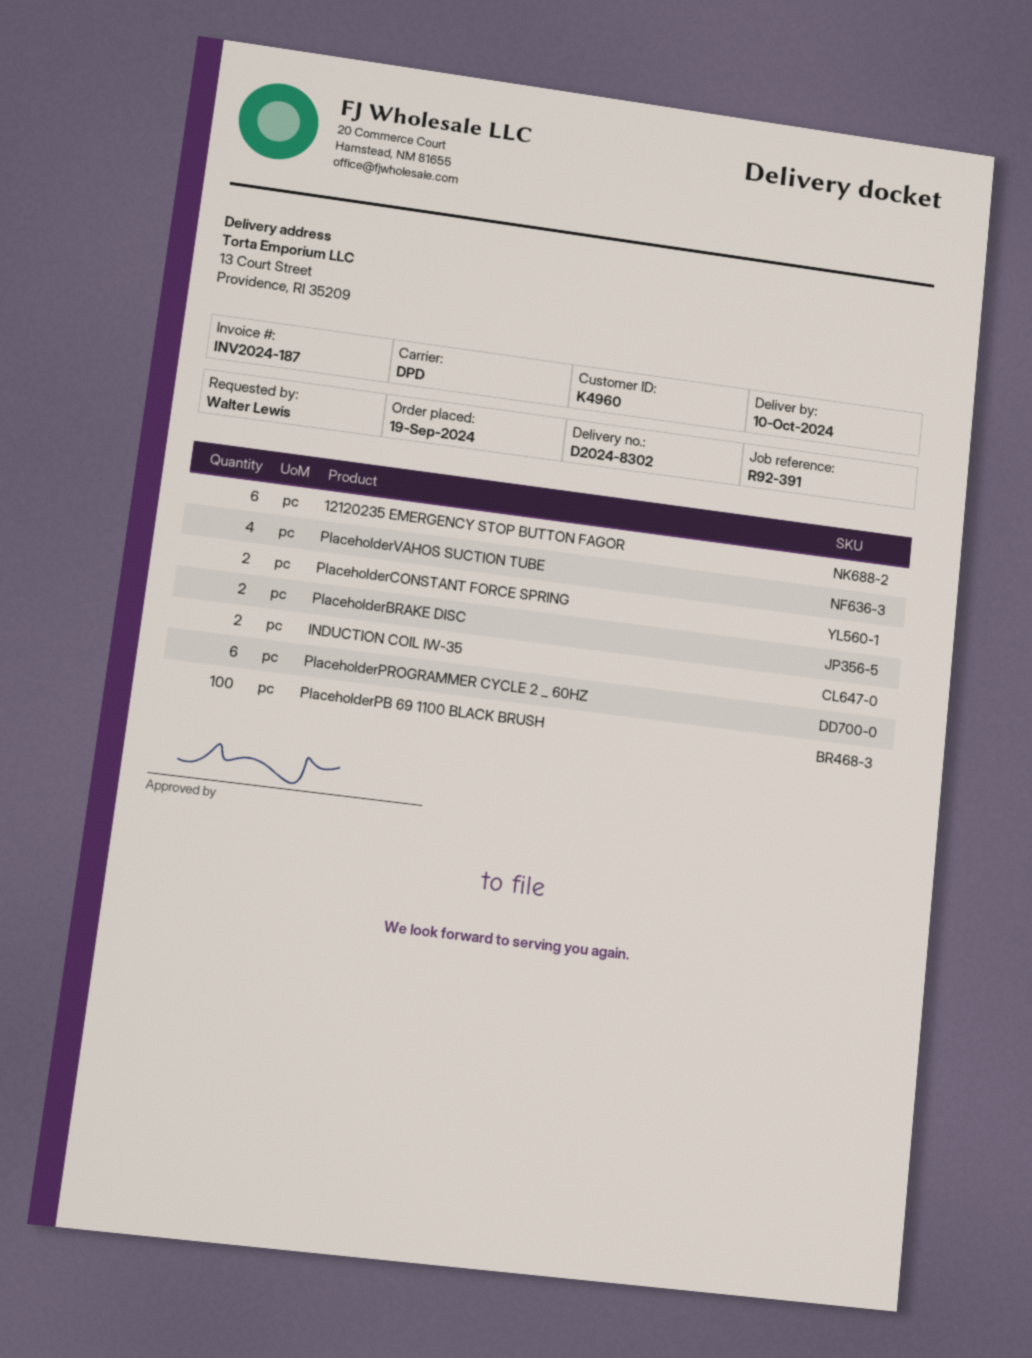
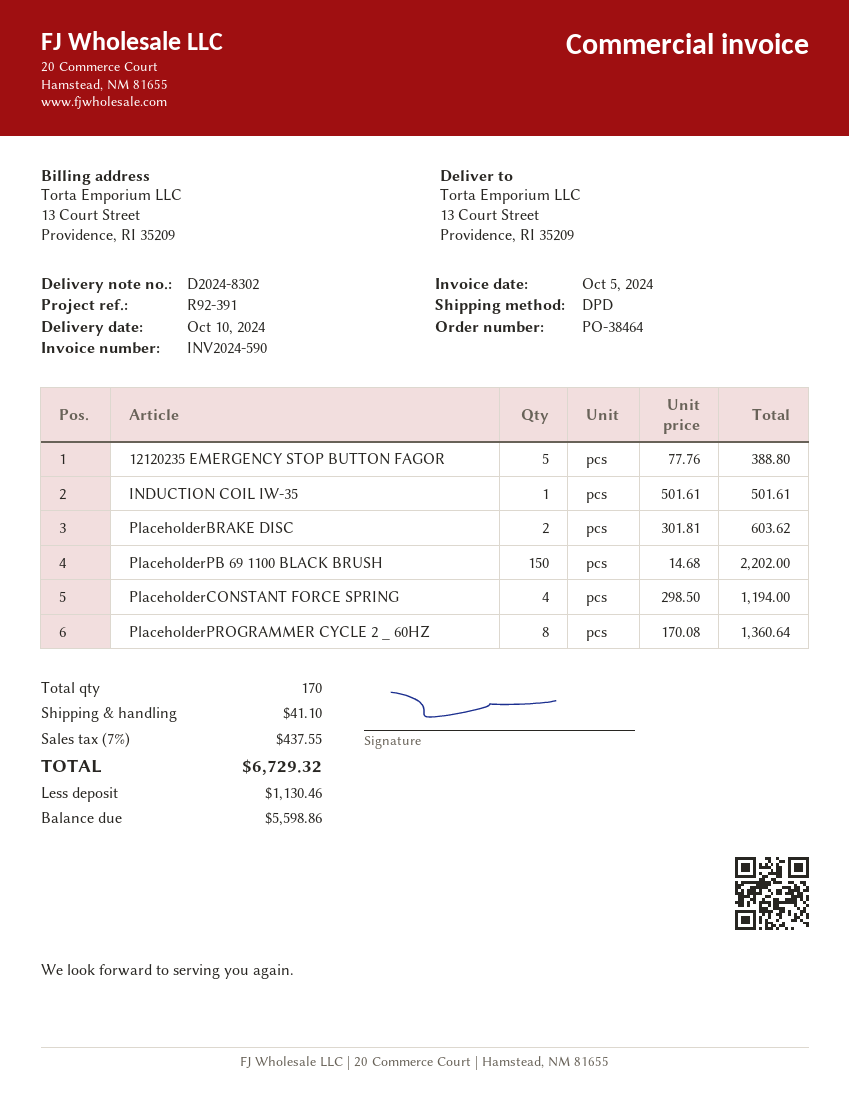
invoice number: INV2024-187 -> INV2024-590
12120235 EMERGENCY STOP BUTTON FAGOR: 6 -> 5
PlaceholderVAHOS SUCTION TUBE: 4 -> none
PlaceholderCONSTANT FORCE SPRING: 2 -> 4
INDUCTION COIL IW-35: 2 -> 1
PlaceholderPROGRAMMER CYCLE 2 _ 60HZ: 6 -> 8
PlaceholderPB 69 1100 BLACK BRUSH: 100 -> 150

